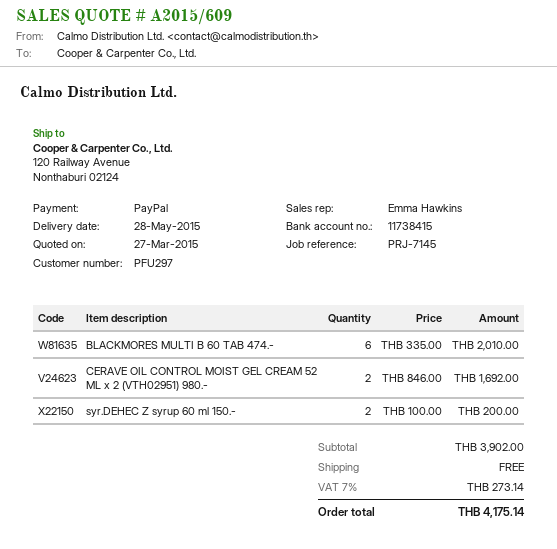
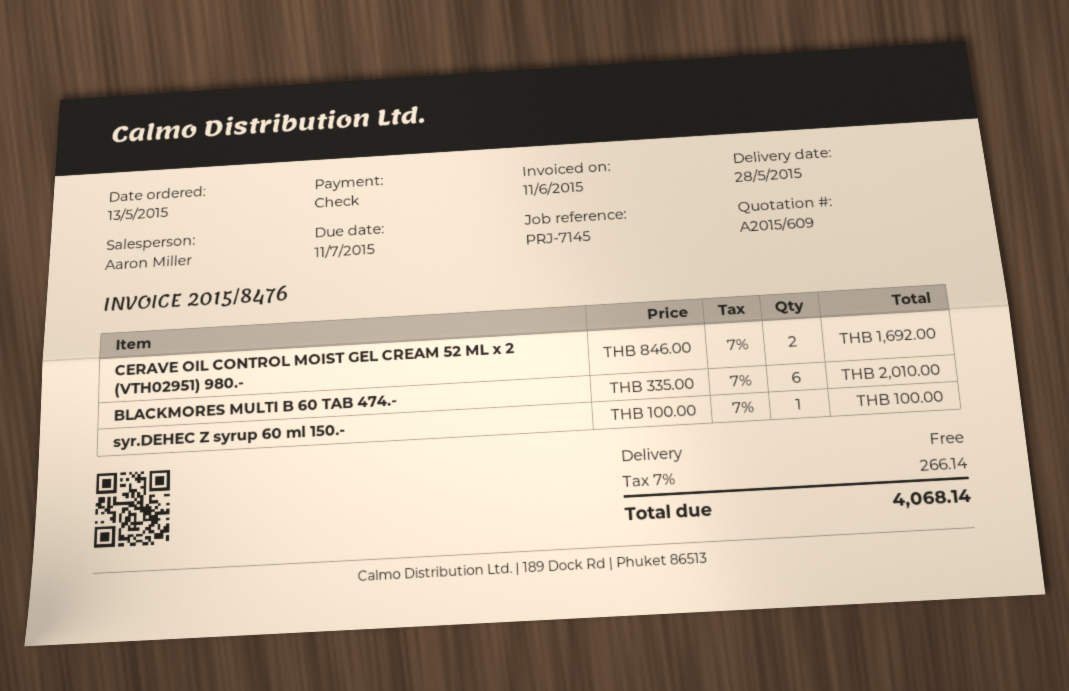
sales rep: Emma Hawkins -> Aaron Miller
payment method: PayPal -> cheque
syr.DEHEC Z syrup 60 ml 150.-: 2 x 100.00 = 200.00 -> 1 x 100.00 = 100.00
tax: 7% = 273.14 -> 7% = 266.14
total: 4175.14 -> 4068.14

